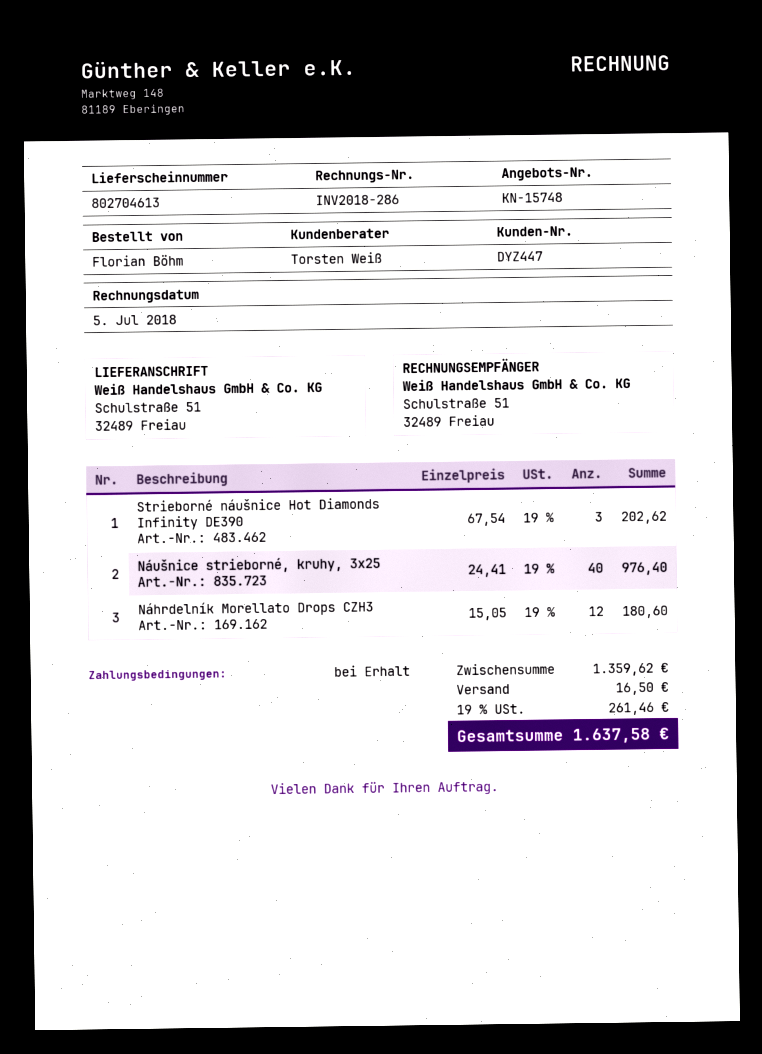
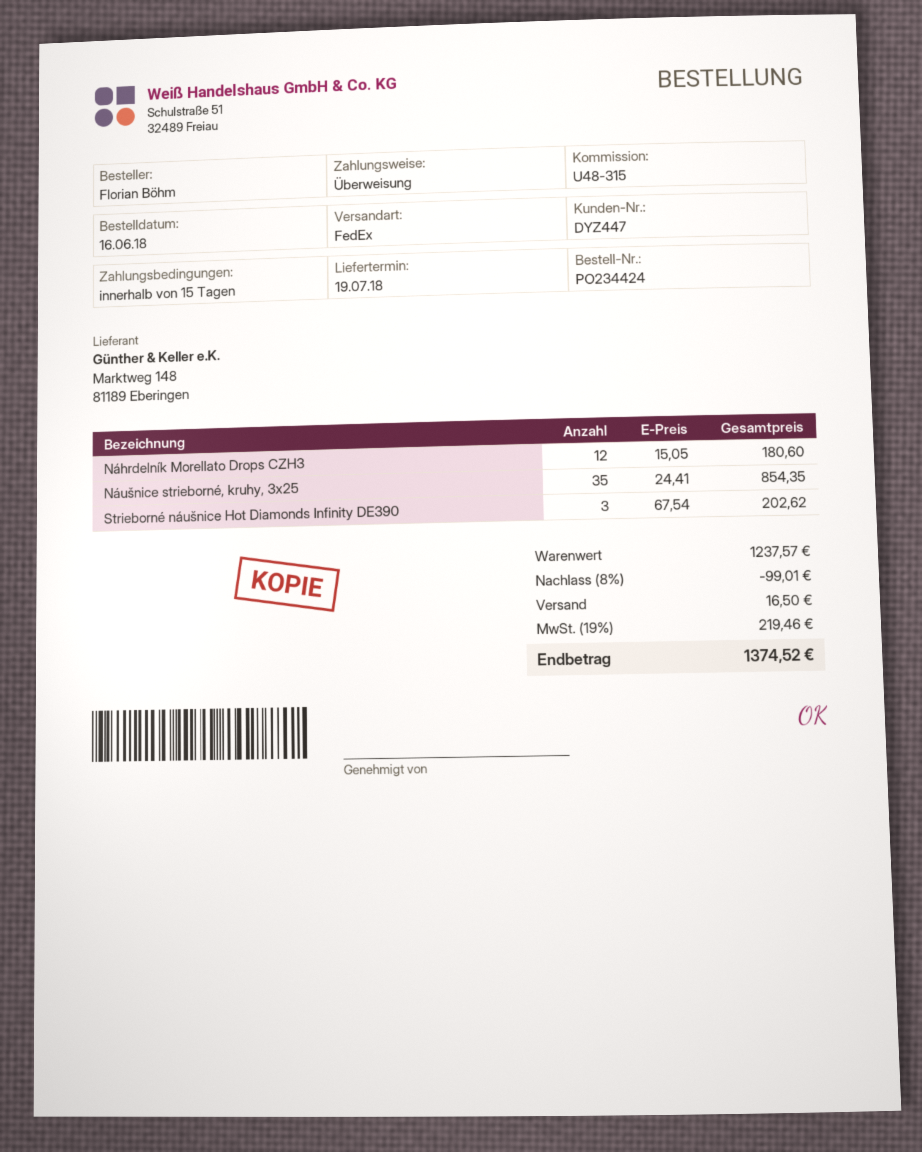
payment terms: on receipt -> 15 days
Náušnice strieborné, kruhy, 3x25: 40 x 24.41 = 976.40 -> 35 x 24.41 = 854.35
subtotal: 1359.62 -> 1237.57
discount: none -> 8% = 99.01
tax: 19% = 261.46 -> 19% = 219.46
total: 1637.58 -> 1374.52

